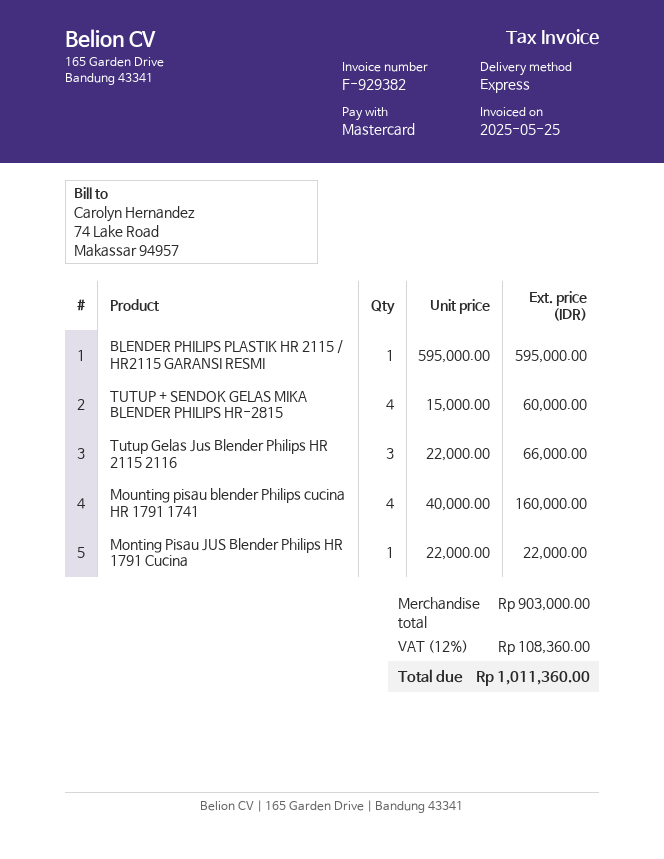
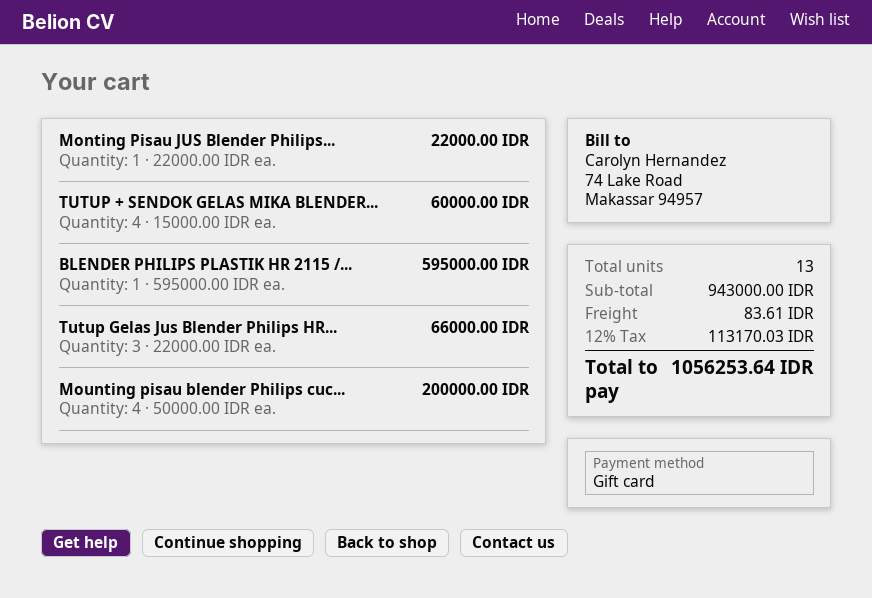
payment method: Mastercard -> gift card
Mounting pisau blender Philips cucina HR 1791 1741: 4 x 40000.00 = 160000.00 -> 4 x 50000.00 = 200000.00
subtotal: 903000.00 -> 943000.00
shipping: none -> 83.61
tax: 12% = 108360.00 -> 12% = 113170.03
total: 1011360.00 -> 1056253.64

